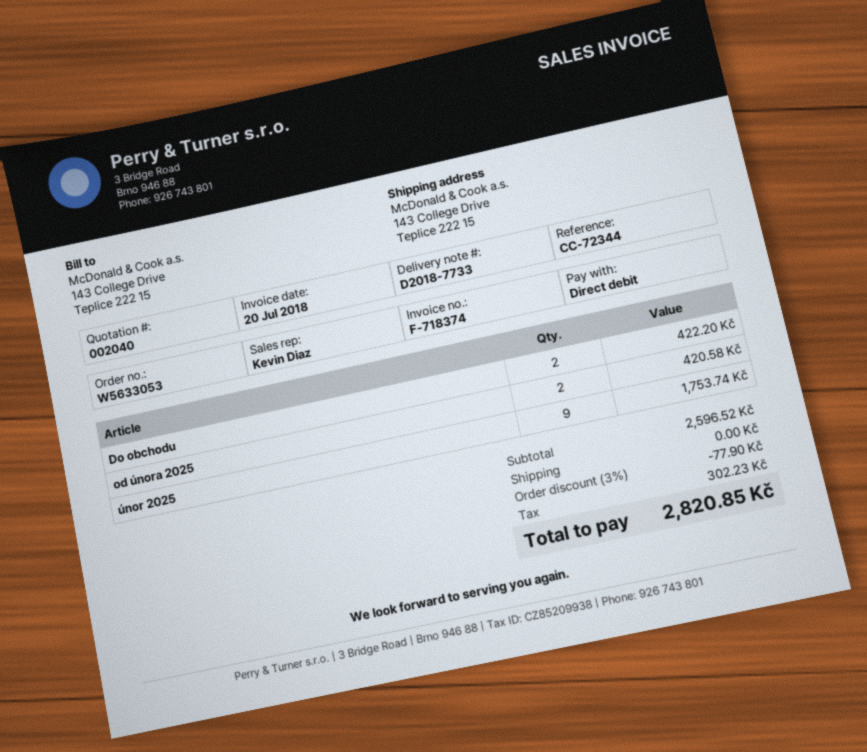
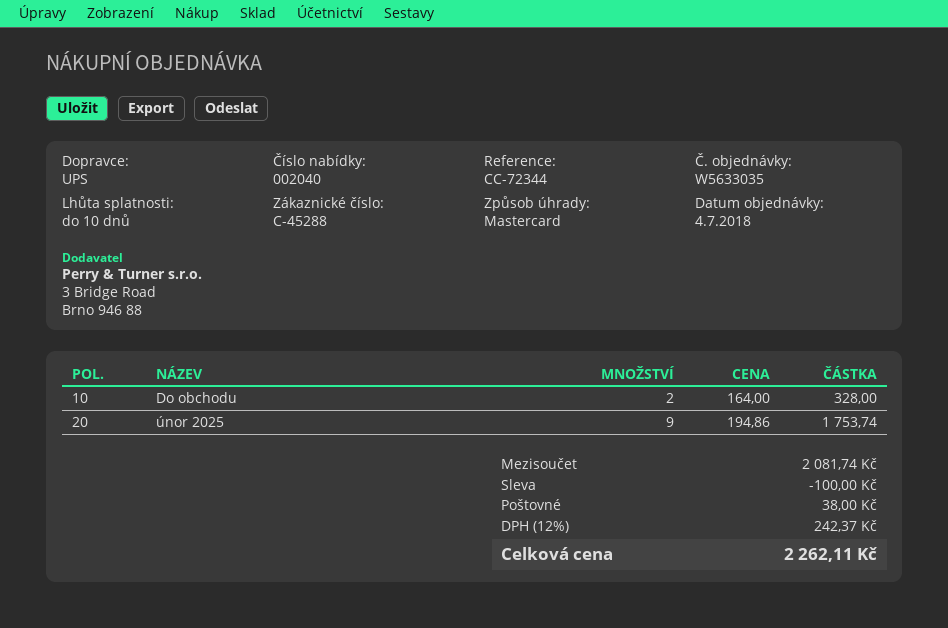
order number: W5633053 -> W5633035
payment method: direct debit -> Mastercard
Do obchodu: 2 for 422.20 -> 2 for 328.00
od února 2025: 2 for 420.58 -> none
subtotal: 2596.52 -> 2081.74
discount: 77.90 -> 100.00
shipping: 0.00 -> 38.00
tax: 302.23 -> 242.37
total: 2820.85 -> 2262.11

